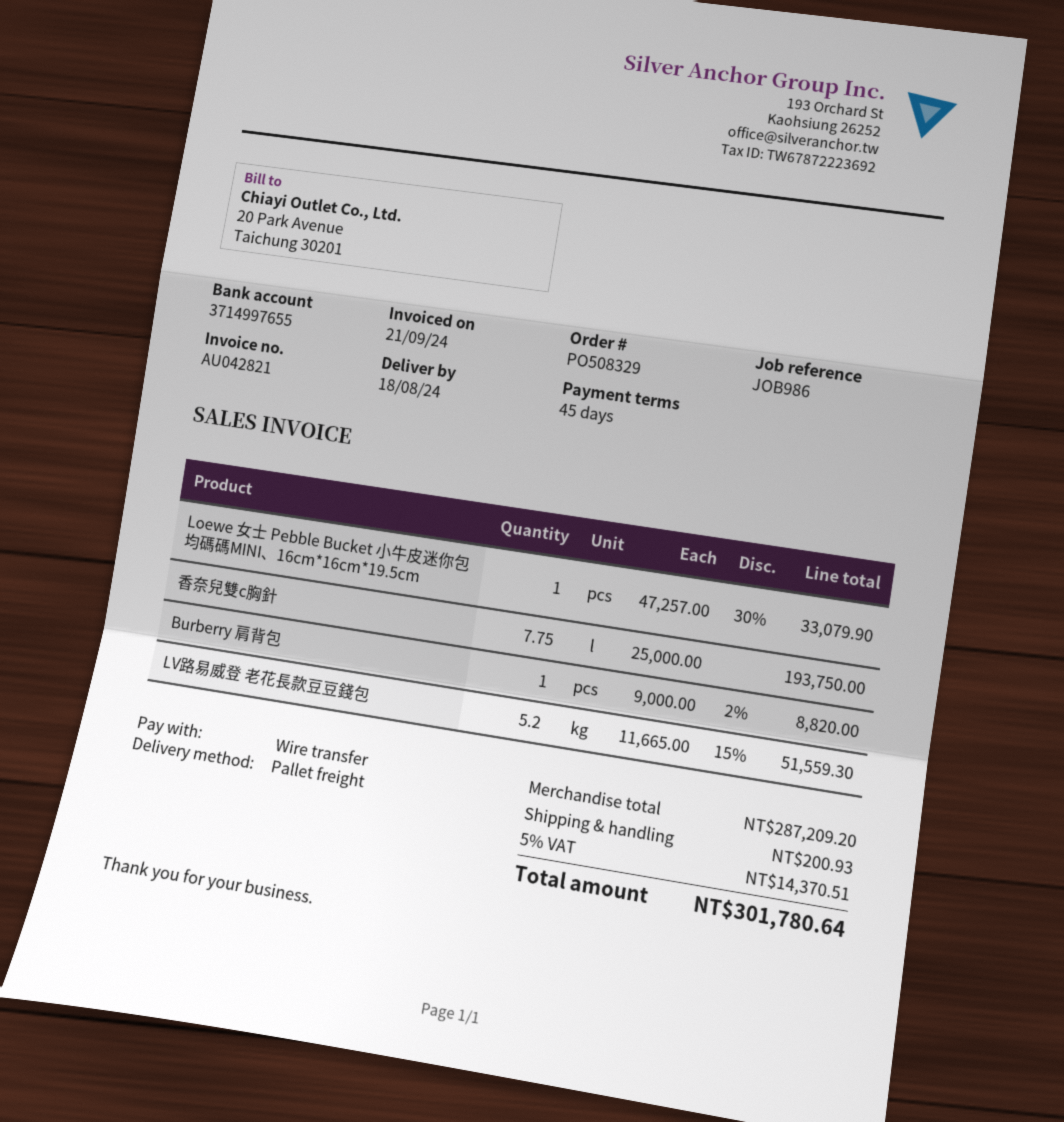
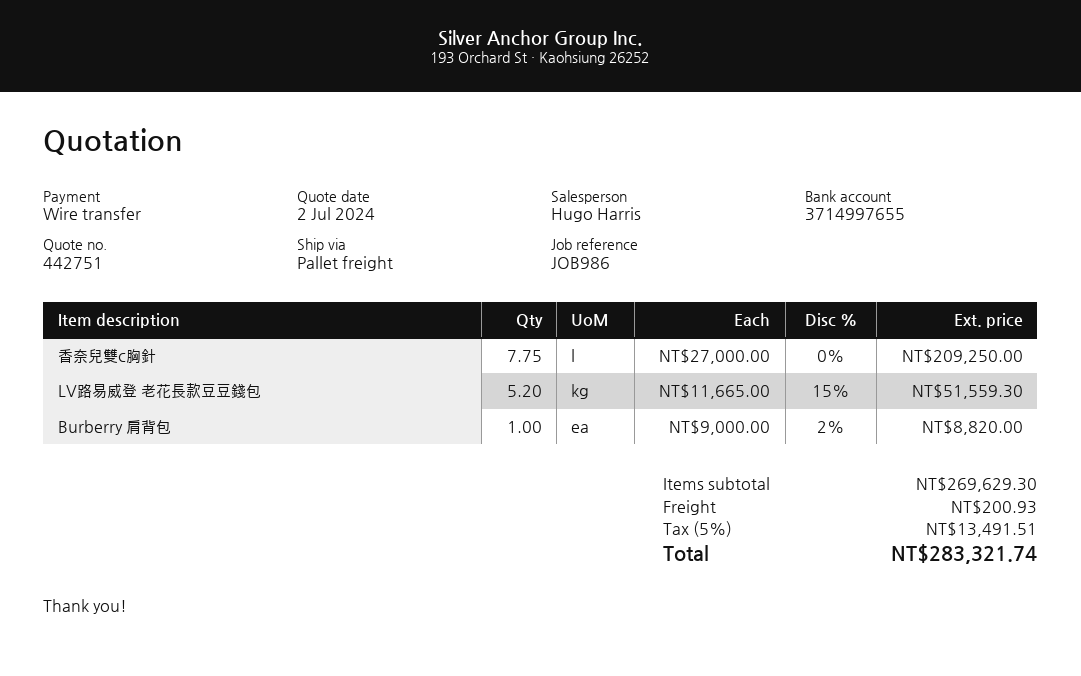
Loewe 女士 Pebble Bucket 小牛皮迷你包均碼碼MINI、16cm*16cm*19.5cm: 1 x 47257.00 - 30% = 33079.90 -> none
香奈兒雙c胸針: 7.75 x 25000.00 = 193750.00 -> 7.75 x 27000.00 = 209250.00
subtotal: 287209.20 -> 269629.30
tax: 5% = 14370.51 -> 5% = 13491.51
total: 301780.64 -> 283321.74

